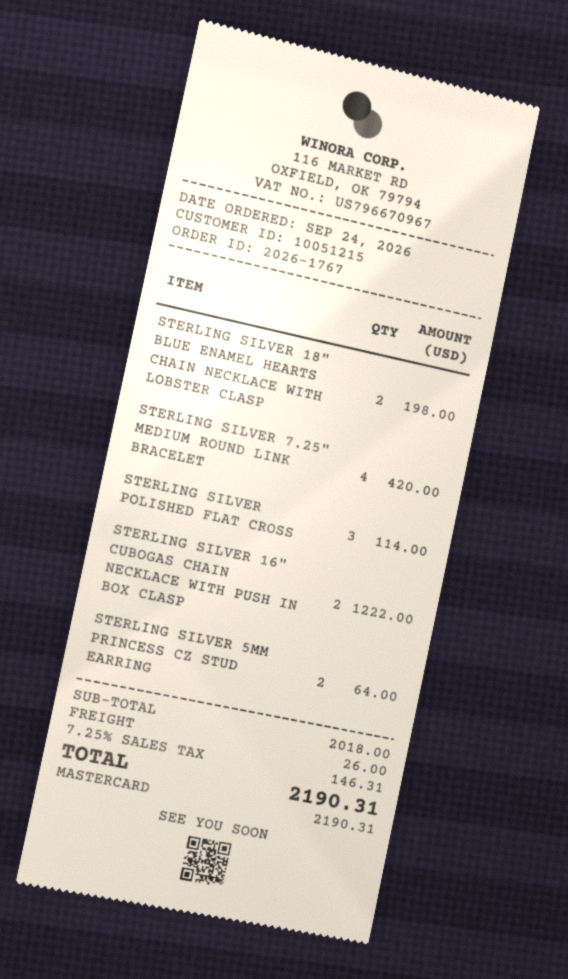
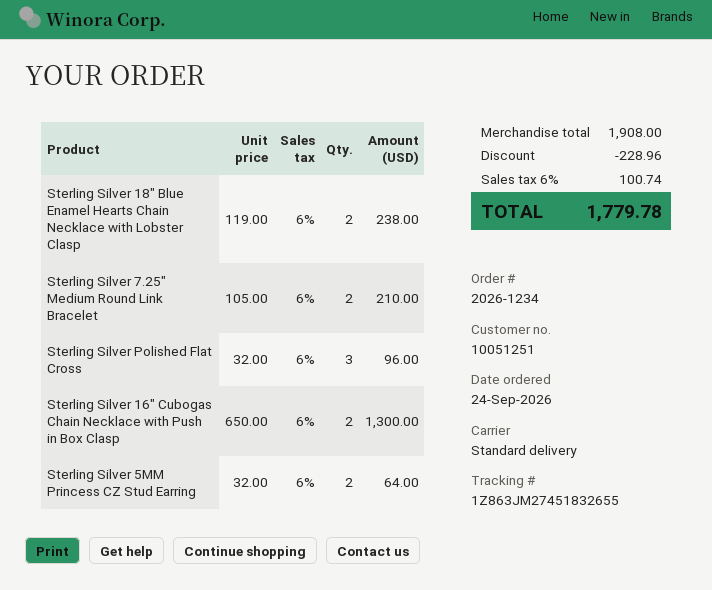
order number: 2026-1767 -> 2026-1234
customer number: 10051215 -> 10051251
STERLING SILVER 18" BLUE ENAMEL HEARTS CHAIN NECKLACE WITH LOBSTER CLASP: 2 for 198.00 -> 2 for 238.00
STERLING SILVER 7.25" MEDIUM ROUND LINK BRACELET: 4 for 420.00 -> 2 for 210.00
STERLING SILVER POLISHED FLAT CROSS: 3 for 114.00 -> 3 for 96.00
STERLING SILVER 16" CUBOGAS CHAIN NECKLACE WITH PUSH IN BOX CLASP: 2 for 1222.00 -> 2 for 1300.00
subtotal: 2018.00 -> 1908.00
discount: none -> 228.96
shipping: 26.00 -> none
tax: 7.25% = 146.31 -> 6% = 100.74
total: 2190.31 -> 1779.78

